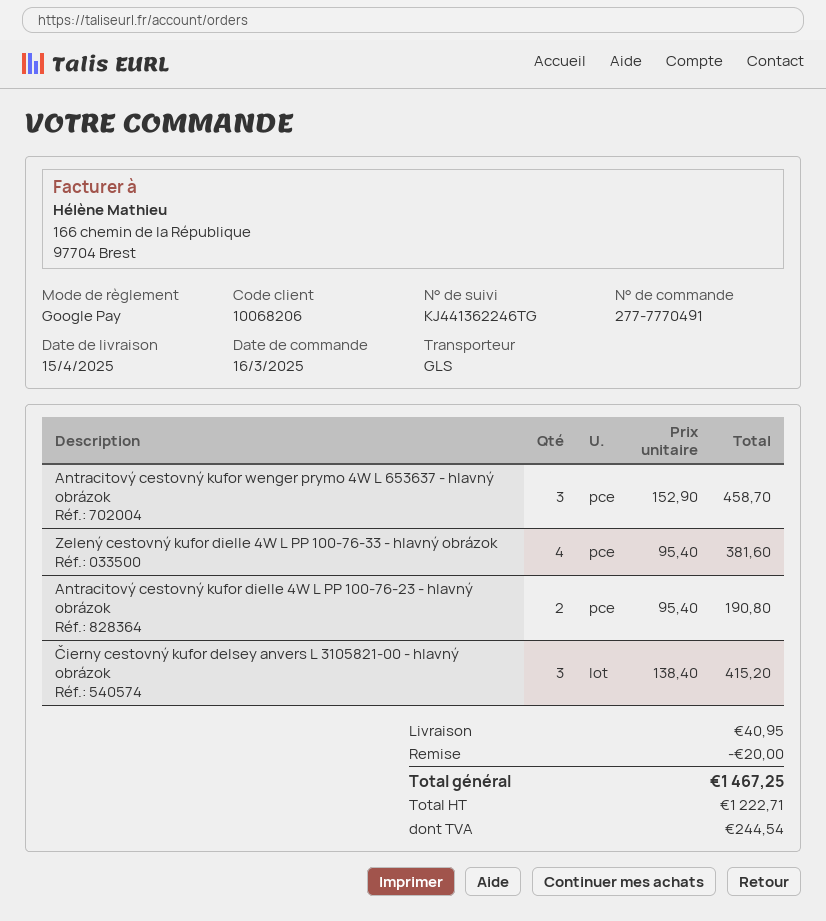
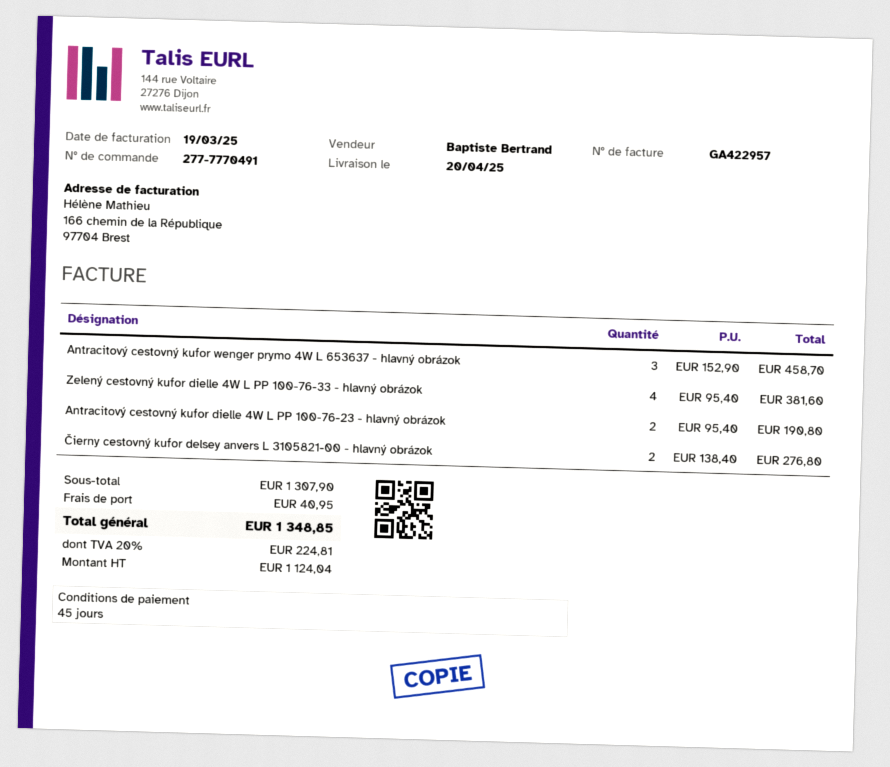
delivery date: 2025-04-15 -> 2025-04-20
Čierny cestovný kufor delsey anvers L 3105821-00 - hlavný obrázok: 3 x 138.40 = 415.20 -> 2 x 138.40 = 276.80
discount: 20.00 -> none
net: 1222.71 -> 1124.04
tax: 244.54 -> 224.81
total: 1467.25 -> 1348.85

